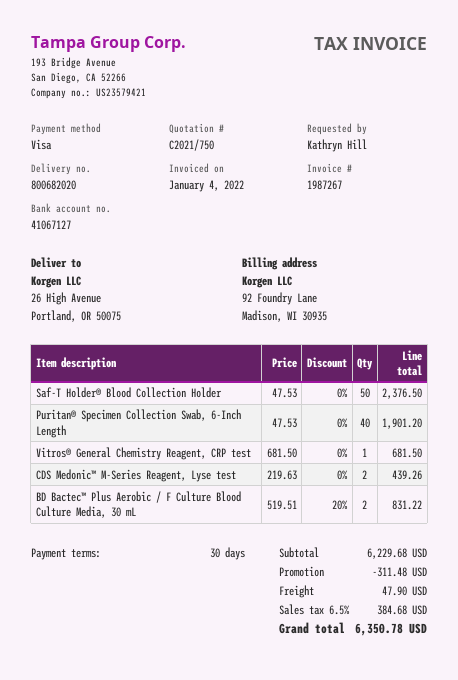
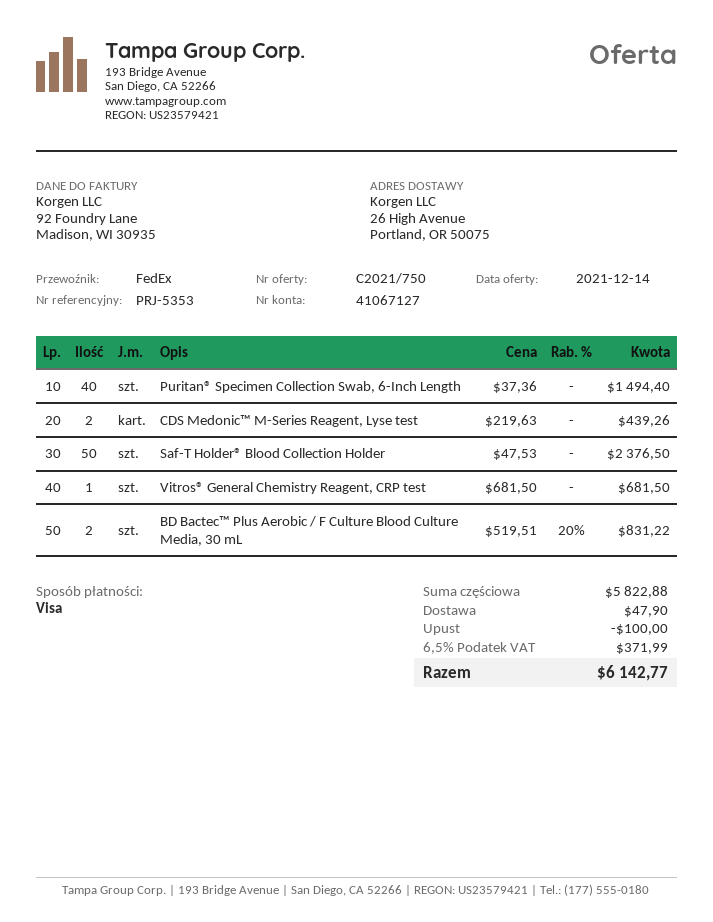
Puritan® Specimen Collection Swab, 6-Inch Length: 40 x 47.53 = 1901.20 -> 40 x 37.36 = 1494.40
subtotal: 6229.68 -> 5822.88
discount: 311.48 -> 100.00
tax: 6.5% = 384.68 -> 6.5% = 371.99
total: 6350.78 -> 6142.77

